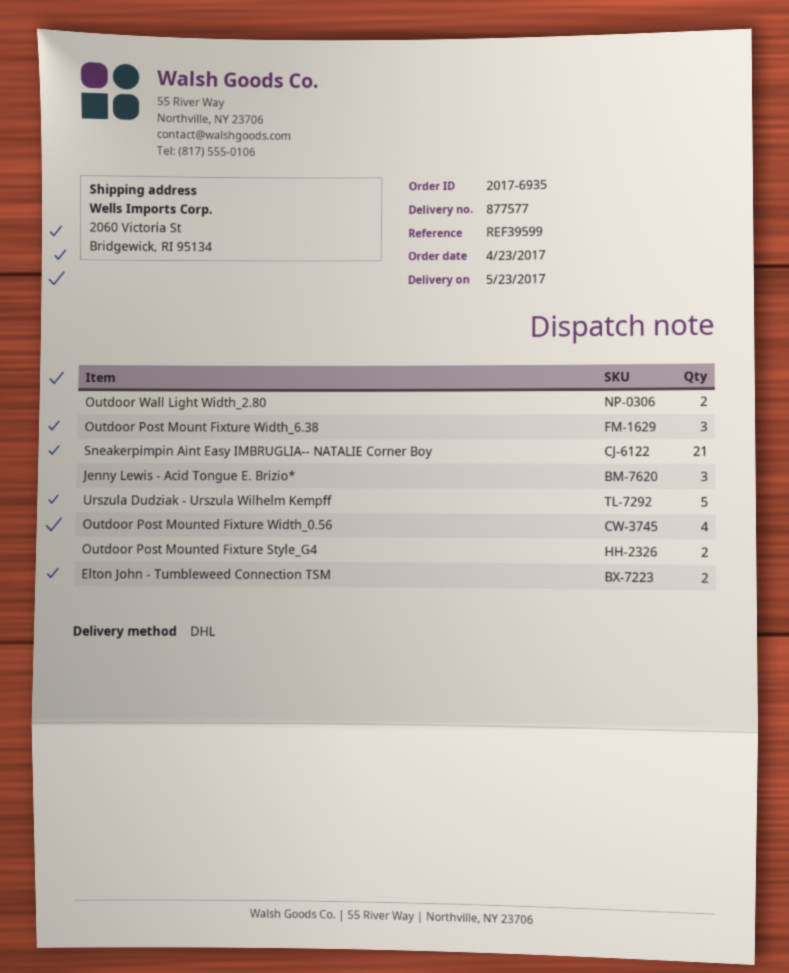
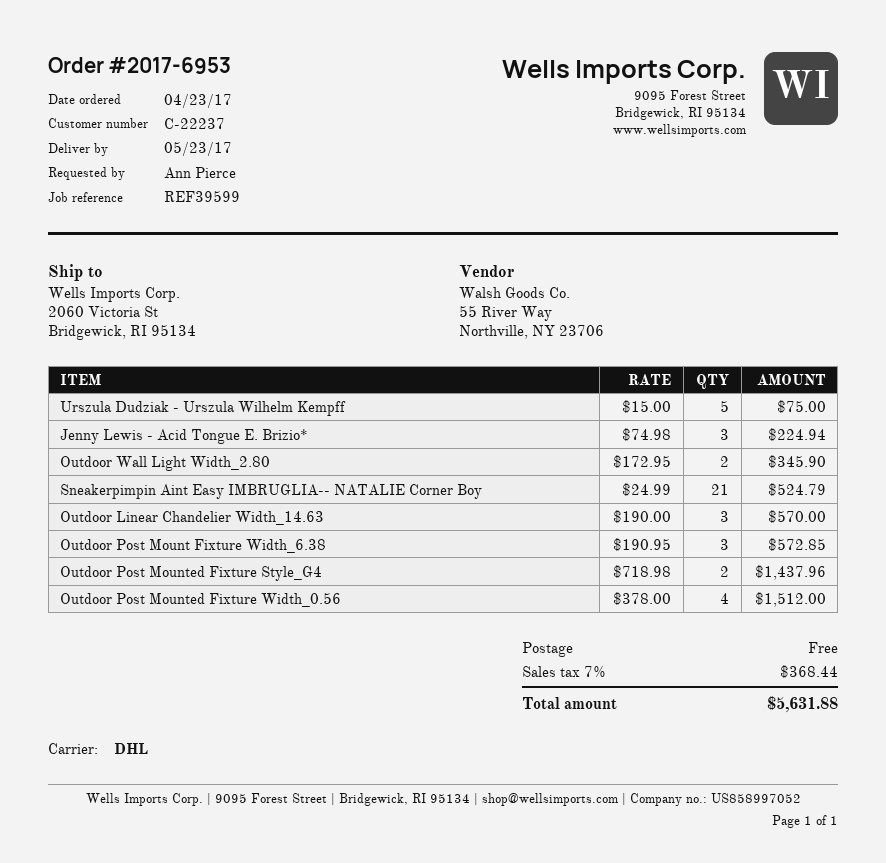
order number: 2017-6935 -> 2017-6953
Elton John - Tumbleweed Connection TSM: 2 -> none
Outdoor Linear Chandelier Width_14.63: none -> 3

